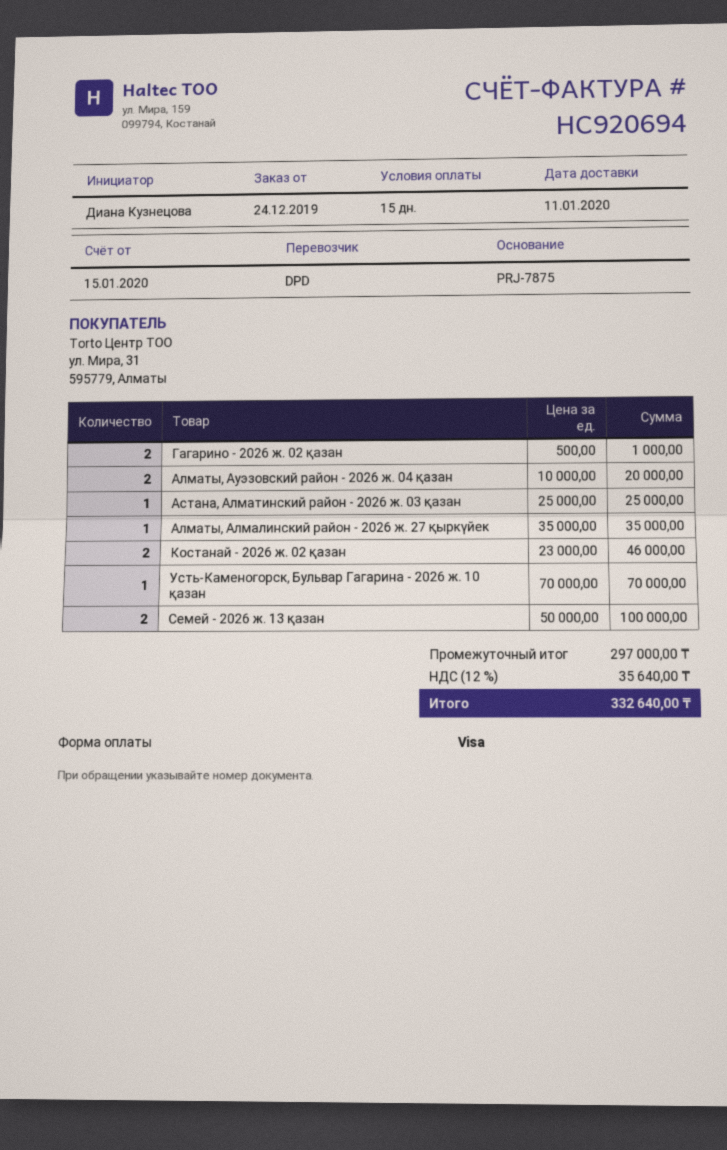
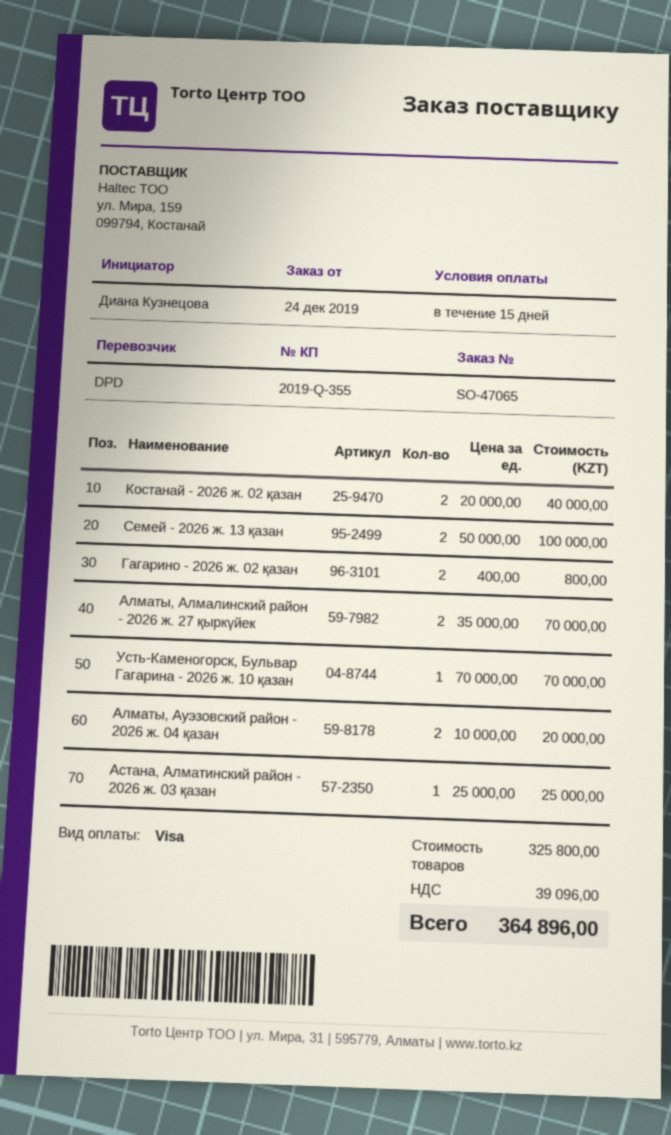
Гагарино - 2026 ж. 02 қазан: 2 x 500.00 = 1000.00 -> 2 x 400.00 = 800.00
Алматы, Алмалинский район - 2026 ж. 27 қыркүйек: 1 x 35000.00 = 35000.00 -> 2 x 35000.00 = 70000.00
Костанай - 2026 ж. 02 қазан: 2 x 23000.00 = 46000.00 -> 2 x 20000.00 = 40000.00
subtotal: 297000.00 -> 325800.00
tax: 35640.00 -> 39096.00
total: 332640.00 -> 364896.00

